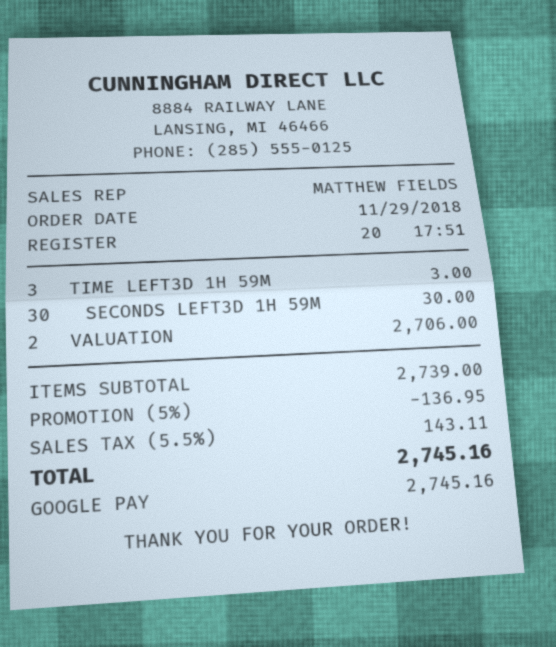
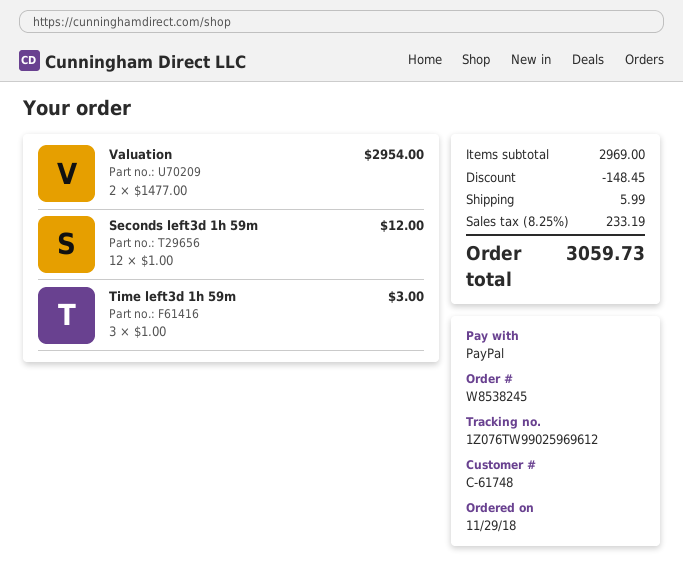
payment method: Google Pay -> PayPal
SECONDS LEFT3D 1H 59M: 30 for 30.00 -> 12 for 12.00
VALUATION: 2 for 2706.00 -> 2 for 2954.00
subtotal: 2739.00 -> 2969.00
discount: 136.95 -> 148.45
shipping: none -> 5.99
tax: 5.5% = 143.11 -> 8.25% = 233.19
total: 2745.16 -> 3059.73

